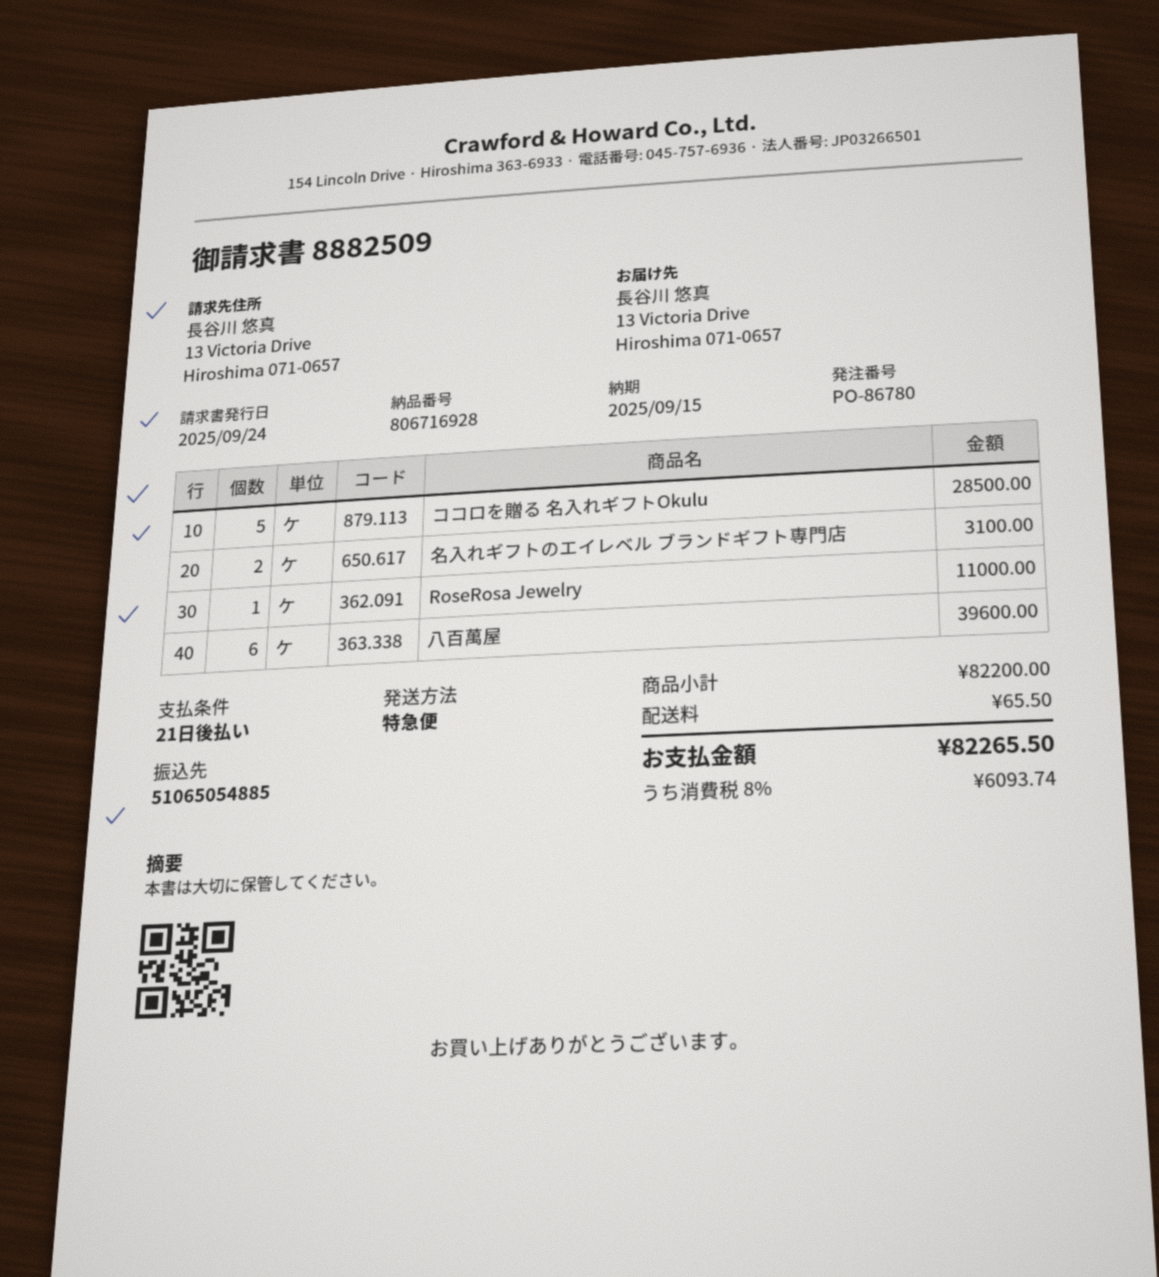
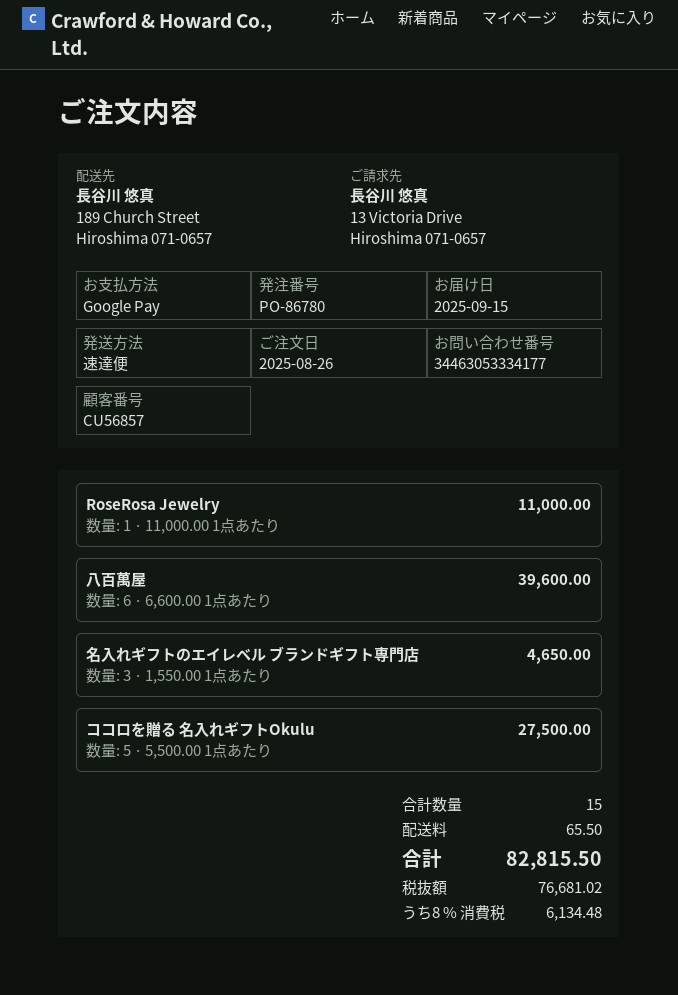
ship to: 13 Victoria Drive, Hiroshima 071-0657 -> 189 Church Street, Hiroshima 071-0657
ココロを贈る 名入れギフトOkulu: 5 for 28500.00 -> 5 for 27500.00
名入れギフトのエイレベル ブランドギフト専門店: 2 for 3100.00 -> 3 for 4650.00
tax: 8% = 6093.74 -> 8% = 6134.48
total: 82265.50 -> 82815.50

